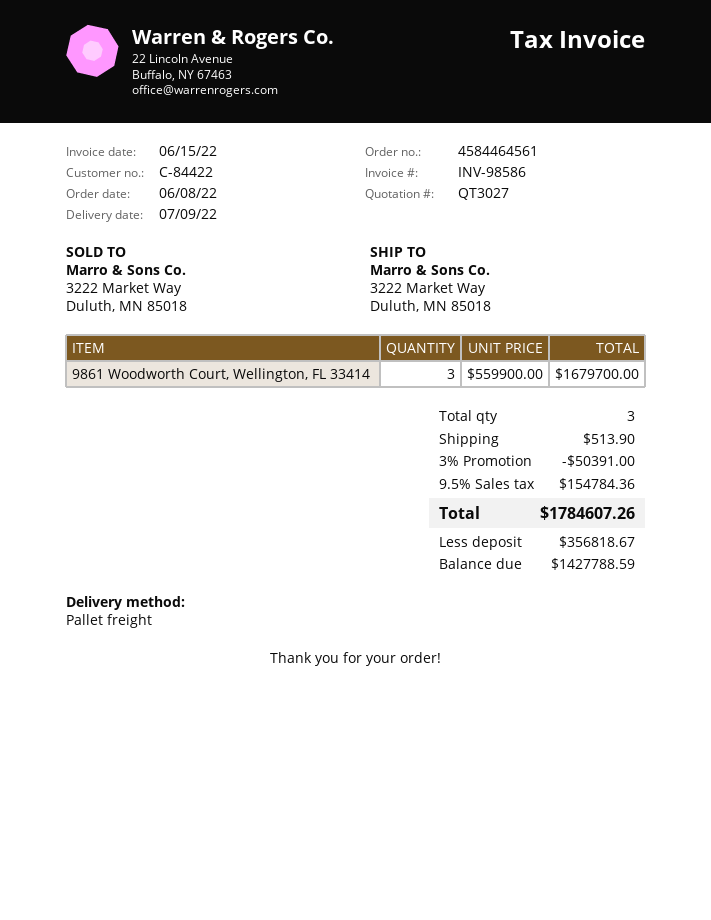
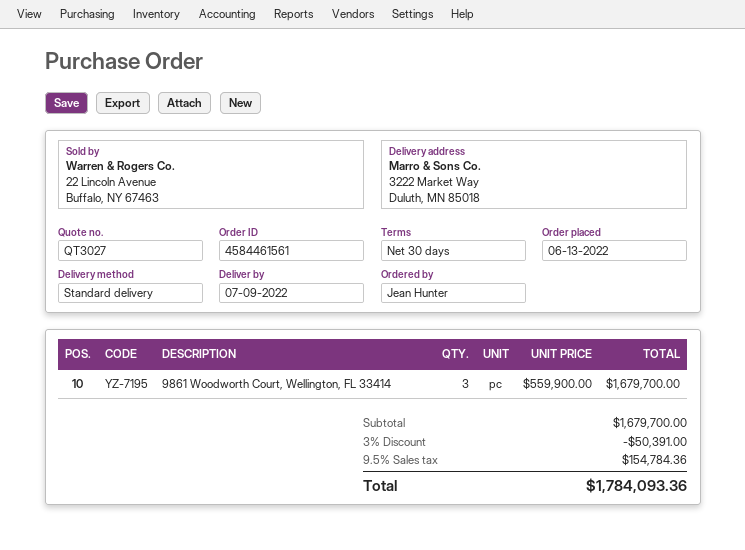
order number: 4584464561 -> 4584461561
order date: 2022-06-08 -> 2022-06-13
shipping method: pallet freight -> standard
shipping: 513.90 -> none
total: 1784607.26 -> 1784093.36

